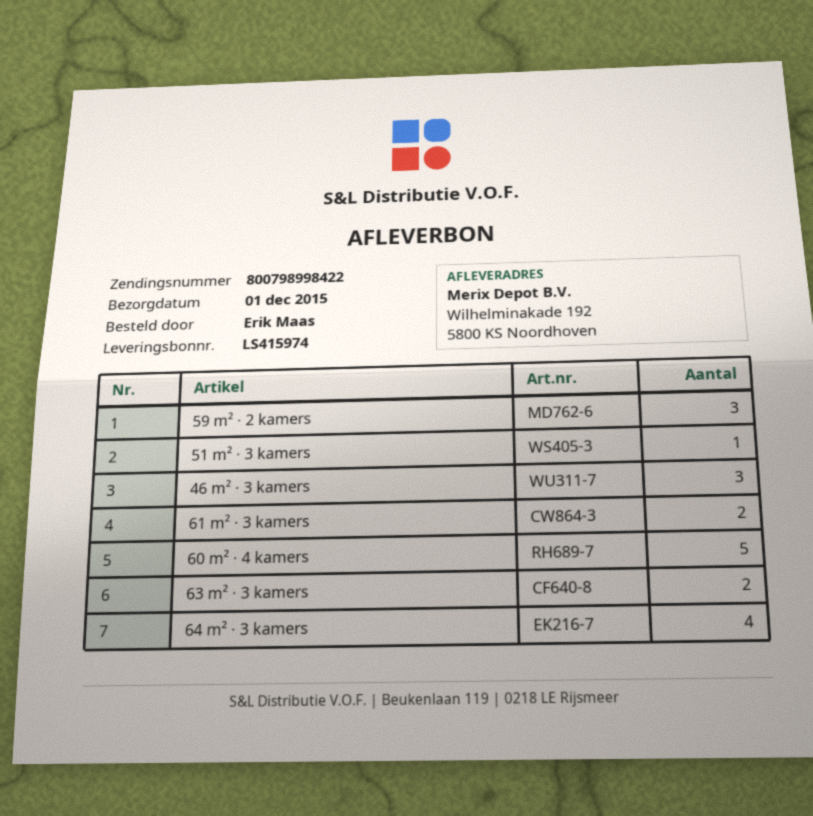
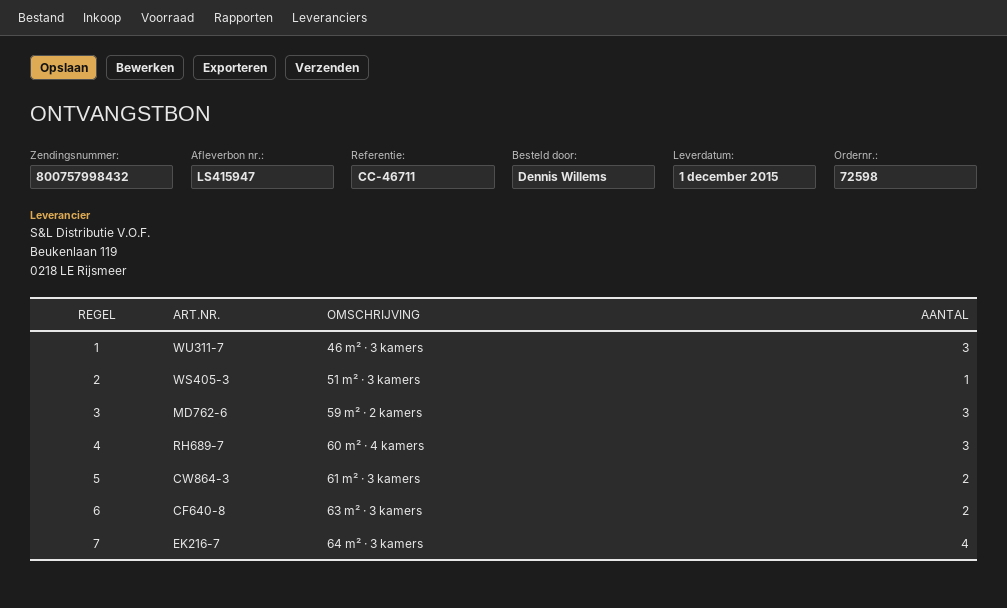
delivery note number: LS415974 -> LS415947
ordered by: Erik Maas -> Dennis Willems
tracking number: 800798998422 -> 800757998432
60 m² · 4 kamers: 5 -> 3

